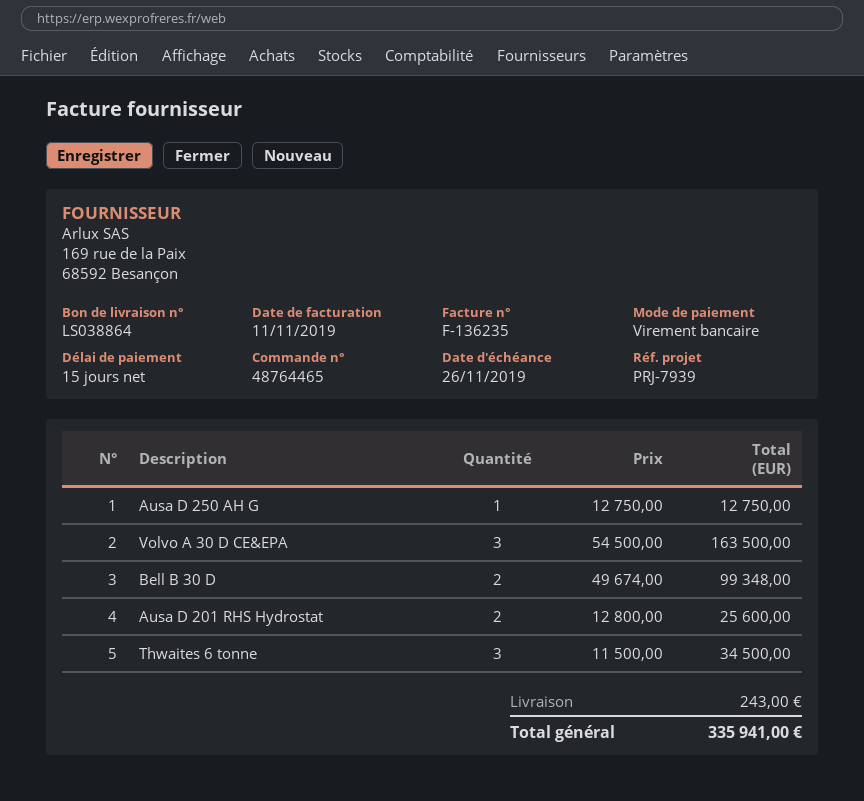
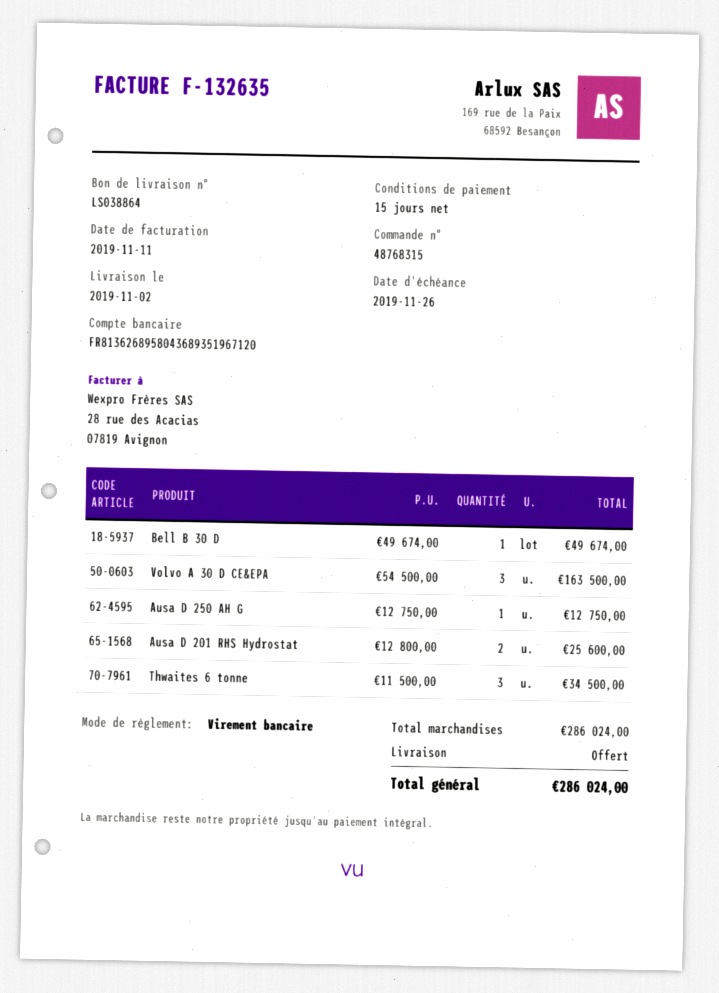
order number: 48764465 -> 48768315
invoice number: F-136235 -> F-132635
Bell B 30 D: 2 x 49674.00 = 99348.00 -> 1 x 49674.00 = 49674.00
shipping: 243.00 -> 0.00
total: 335941.00 -> 286024.00

